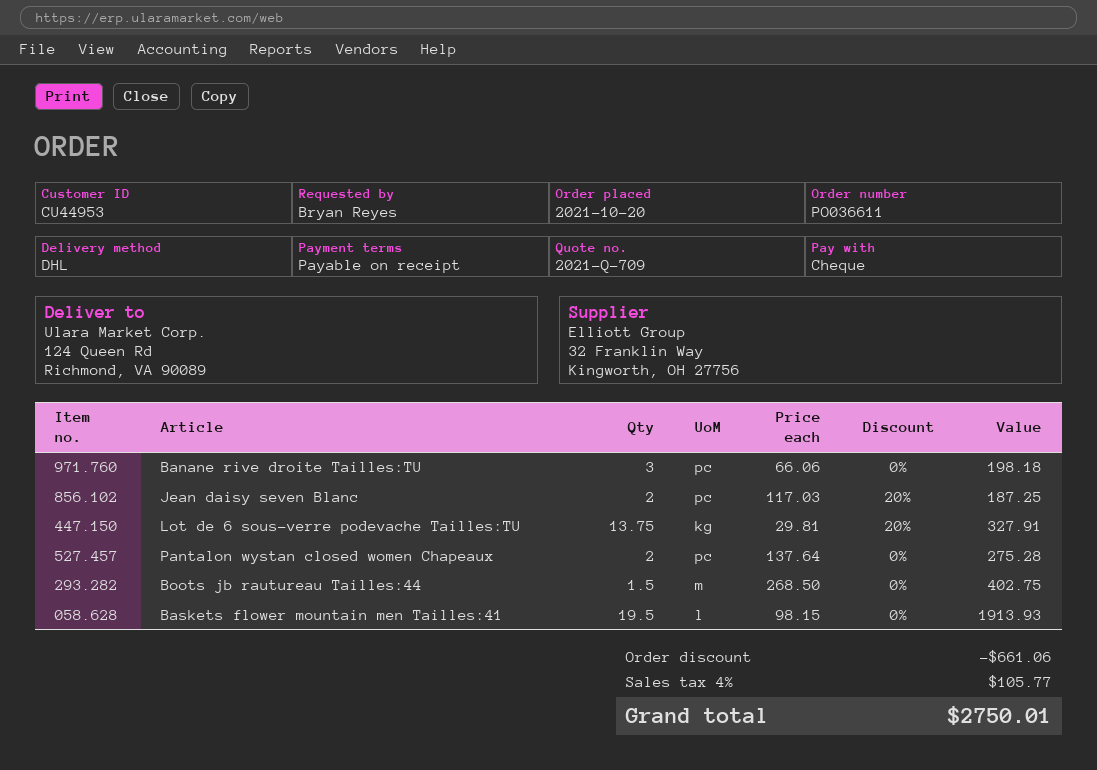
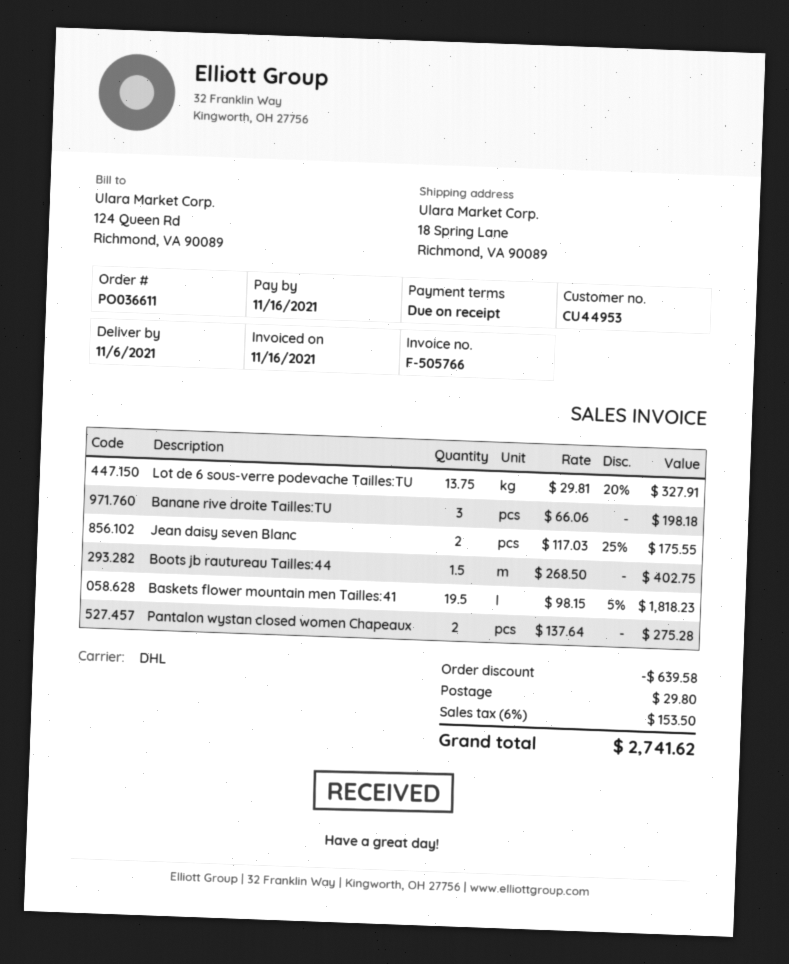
ship to: 124 Queen Rd, Richmond, VA 90089 -> 18 Spring Lane, Richmond, VA 90089
Jean daisy seven Blanc: 2 x 117.03 - 20% = 187.25 -> 2 x 117.03 - 25% = 175.55
Baskets flower mountain men Tailles:41: 19.5 x 98.15 = 1913.93 -> 19.5 x 98.15 - 5% = 1818.23
discount: 661.06 -> 639.58
shipping: none -> 29.80
tax: 4% = 105.77 -> 6% = 153.50
total: 2750.01 -> 2741.62

